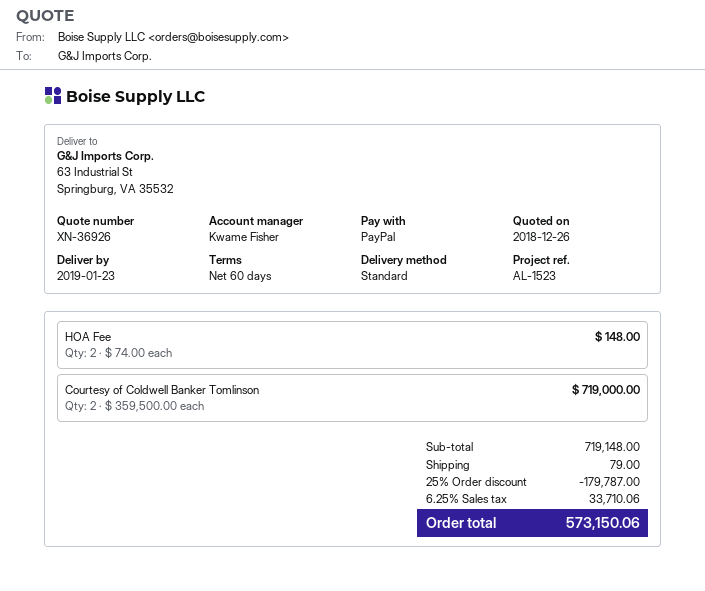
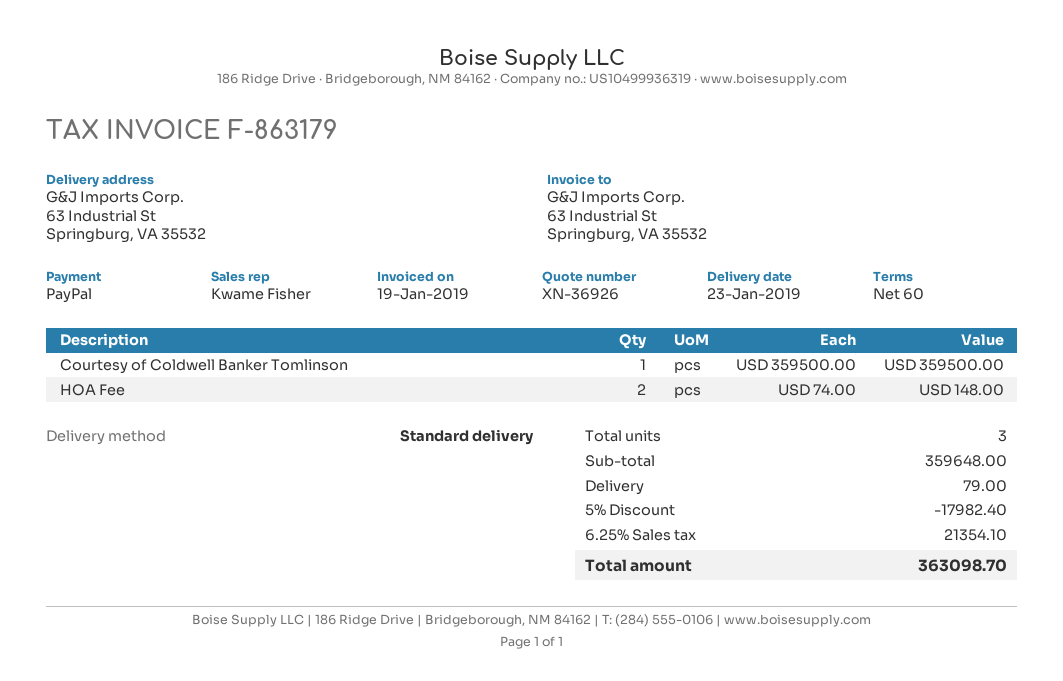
Courtesy of Coldwell Banker Tomlinson: 2 x 359500.00 = 719000.00 -> 1 x 359500.00 = 359500.00
subtotal: 719148.00 -> 359648.00
discount: 25% = 179787.00 -> 5% = 17982.40
tax: 6.25% = 33710.06 -> 6.25% = 21354.10
total: 573150.06 -> 363098.70

